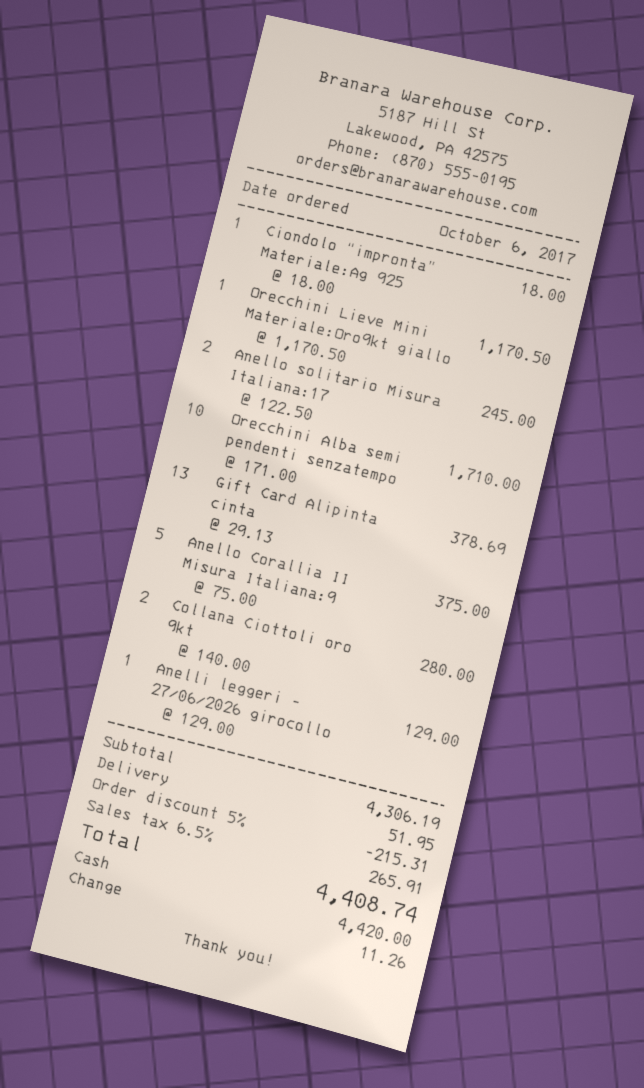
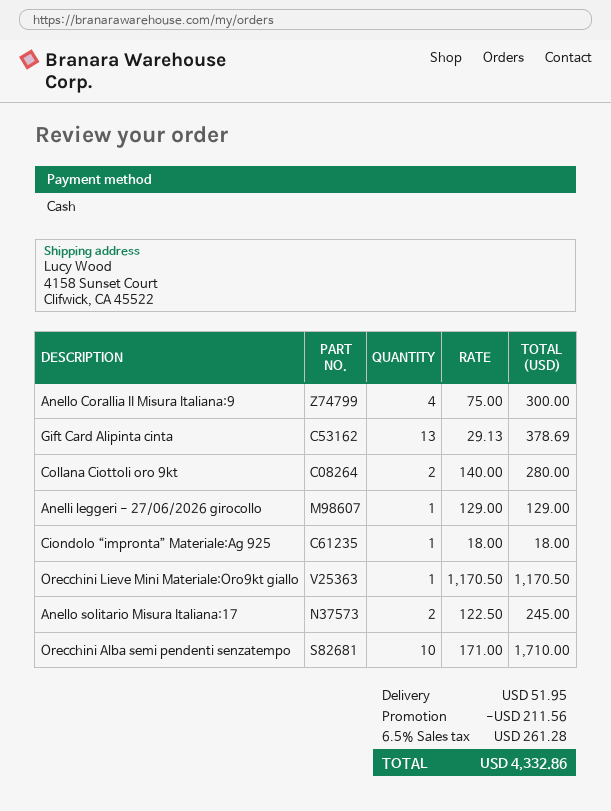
Anello Corallia II Misura Italiana:9: 5 x 75.00 = 375.00 -> 4 x 75.00 = 300.00
discount: 215.31 -> 211.56
tax: 6.5% = 265.91 -> 6.5% = 261.28
total: 4408.74 -> 4332.86

